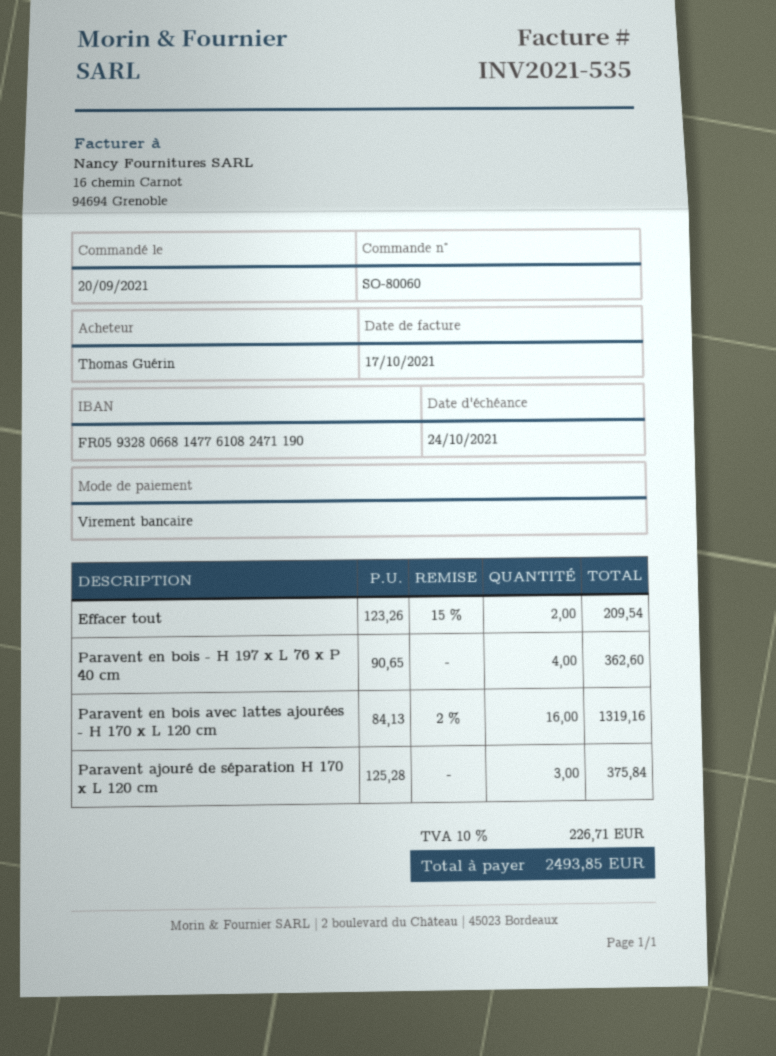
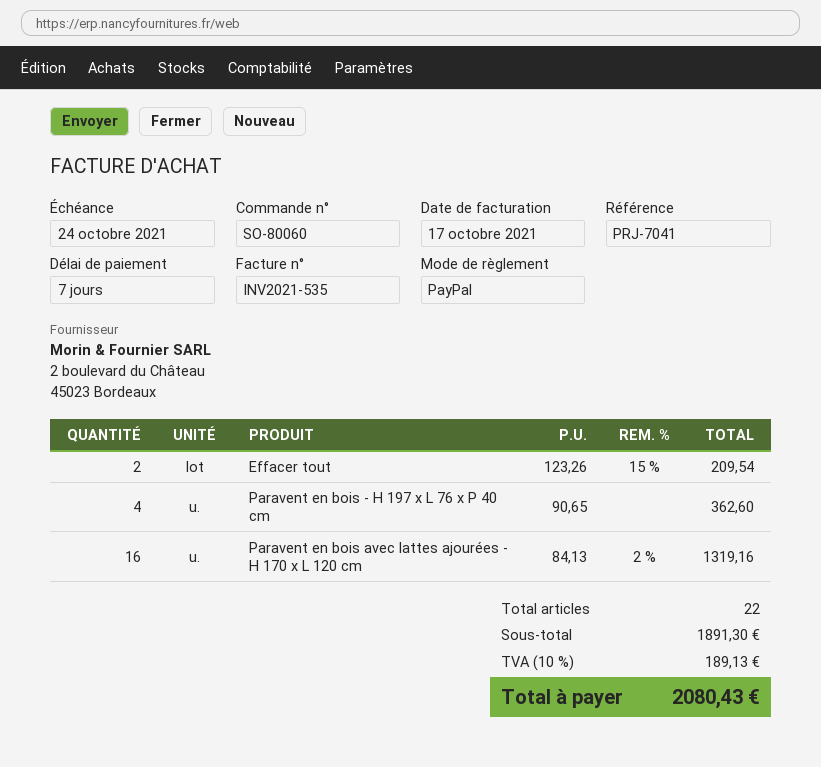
payment method: bank transfer -> PayPal
Paravent ajouré de séparation H 170 x L 120 cm: 3 x 125.28 = 375.84 -> none
tax: 10% = 226.71 -> 10% = 189.13
total: 2493.85 -> 2080.43

